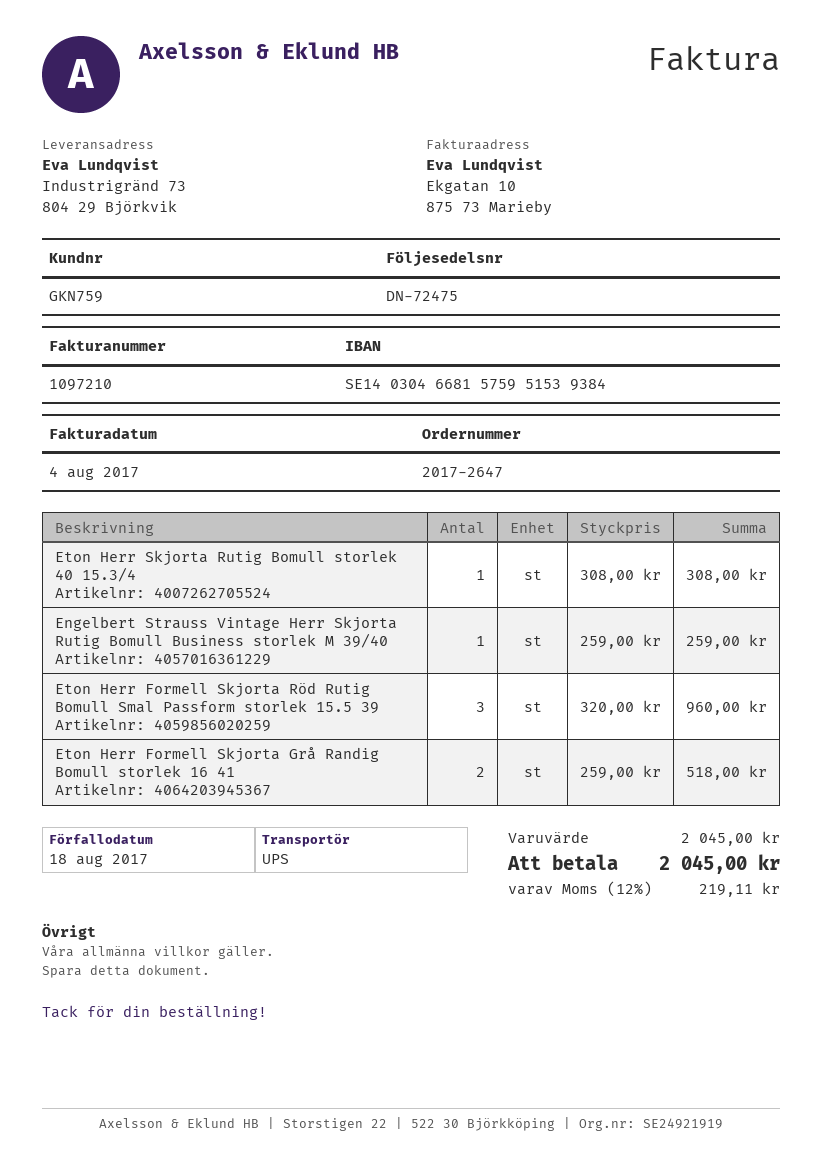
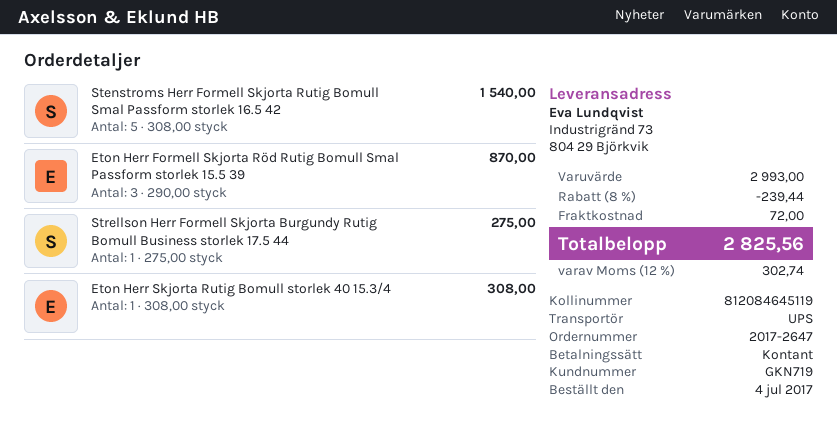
customer number: GKN759 -> GKN719
Engelbert Strauss Vintage Herr Skjorta Rutig Bomull Business storlek M 39/40: 1 x 259.00 = 259.00 -> none
Eton Herr Formell Skjorta Röd Rutig Bomull Smal Passform storlek 15.5 39: 3 x 320.00 = 960.00 -> 3 x 290.00 = 870.00
Eton Herr Formell Skjorta Grå Randig Bomull storlek 16 41: 2 x 259.00 = 518.00 -> none
Stenstroms Herr Formell Skjorta Rutig Bomull Smal Passform storlek 16.5 42: none -> 5 x 308.00 = 1540.00
Strellson Herr Formell Skjorta Burgundy Rutig Bomull Business storlek 17.5 44: none -> 1 x 275.00 = 275.00
subtotal: 2045.00 -> 2993.00
discount: none -> 8% = 239.44
shipping: none -> 72.00
tax: 12% = 219.11 -> 12% = 302.74
total: 2045.00 -> 2825.56

